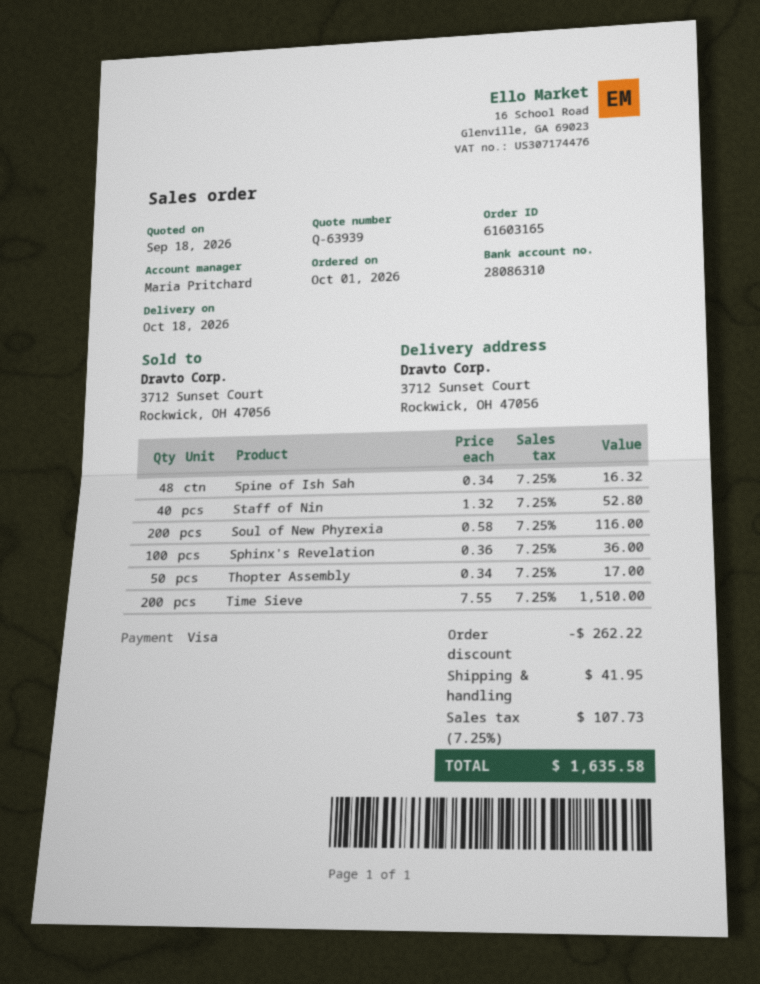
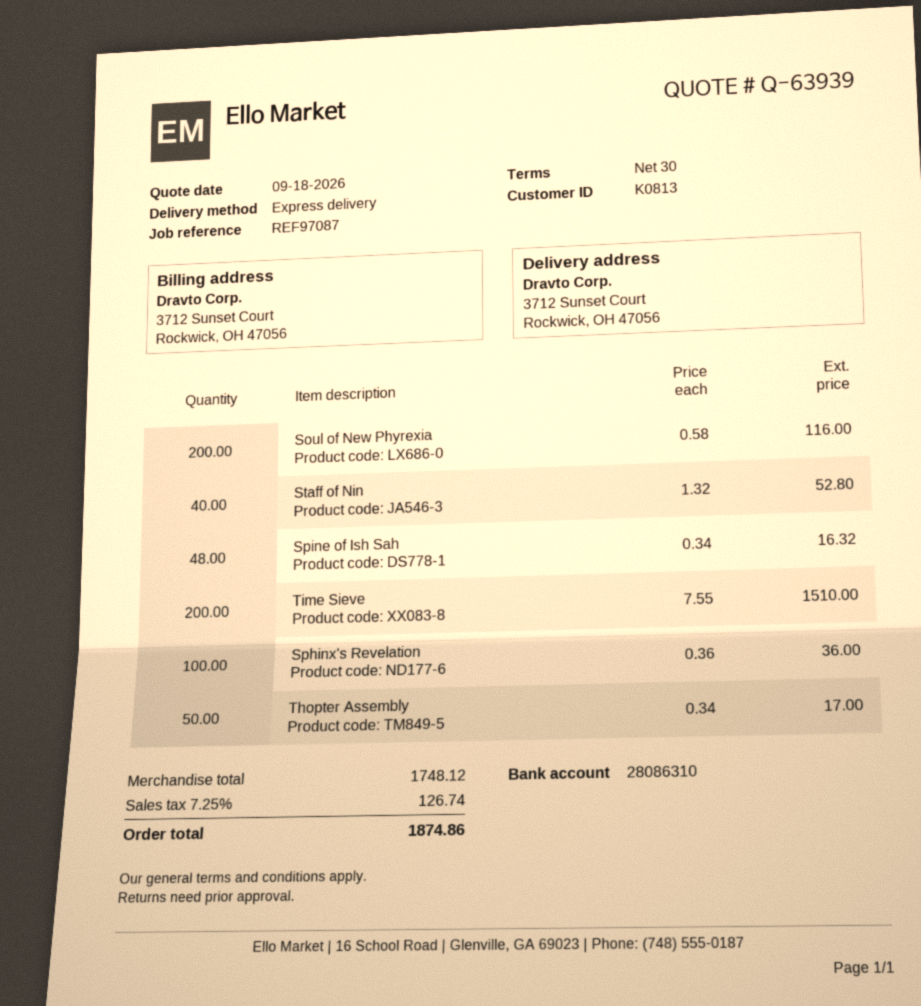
discount: 262.22 -> none
shipping: 41.95 -> none
tax: 7.25% = 107.73 -> 7.25% = 126.74
total: 1635.58 -> 1874.86

